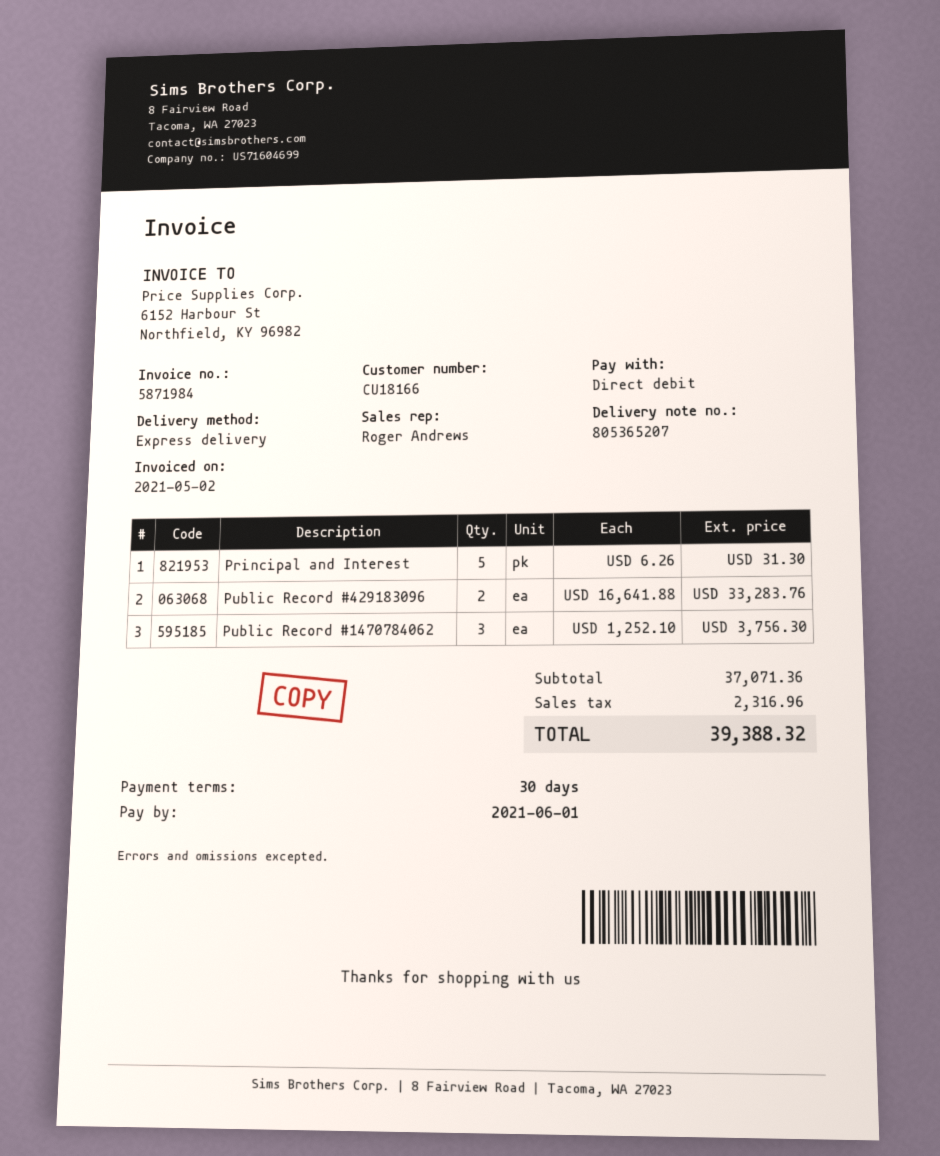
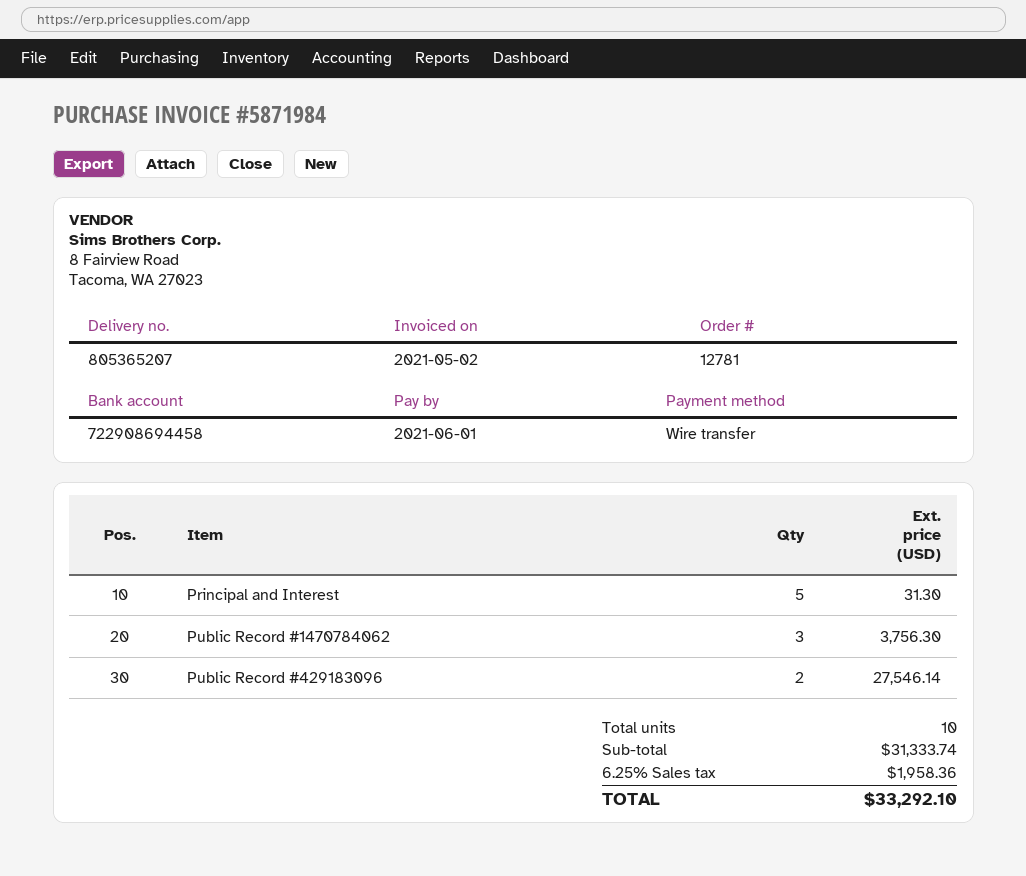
payment method: direct debit -> bank transfer
Public Record #429183096: 2 for 33283.76 -> 2 for 27546.14
subtotal: 37071.36 -> 31333.74
tax: 2316.96 -> 1958.36
total: 39388.32 -> 33292.10

